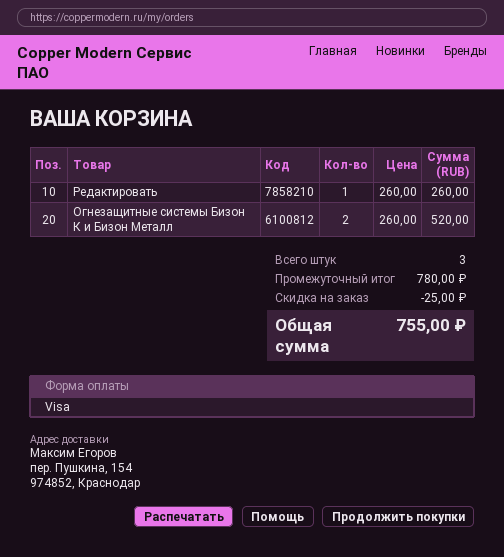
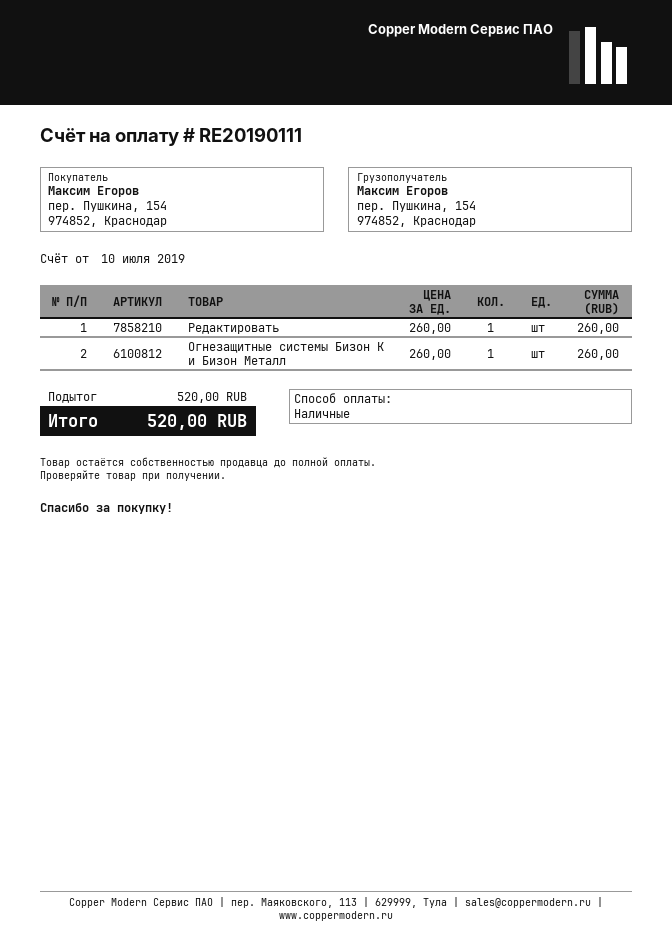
payment method: Visa -> cash
Огнезащитные системы Бизон К и Бизон Металл: 2 x 260.00 = 520.00 -> 1 x 260.00 = 260.00
subtotal: 780.00 -> 520.00
discount: 25.00 -> none
total: 755.00 -> 520.00

